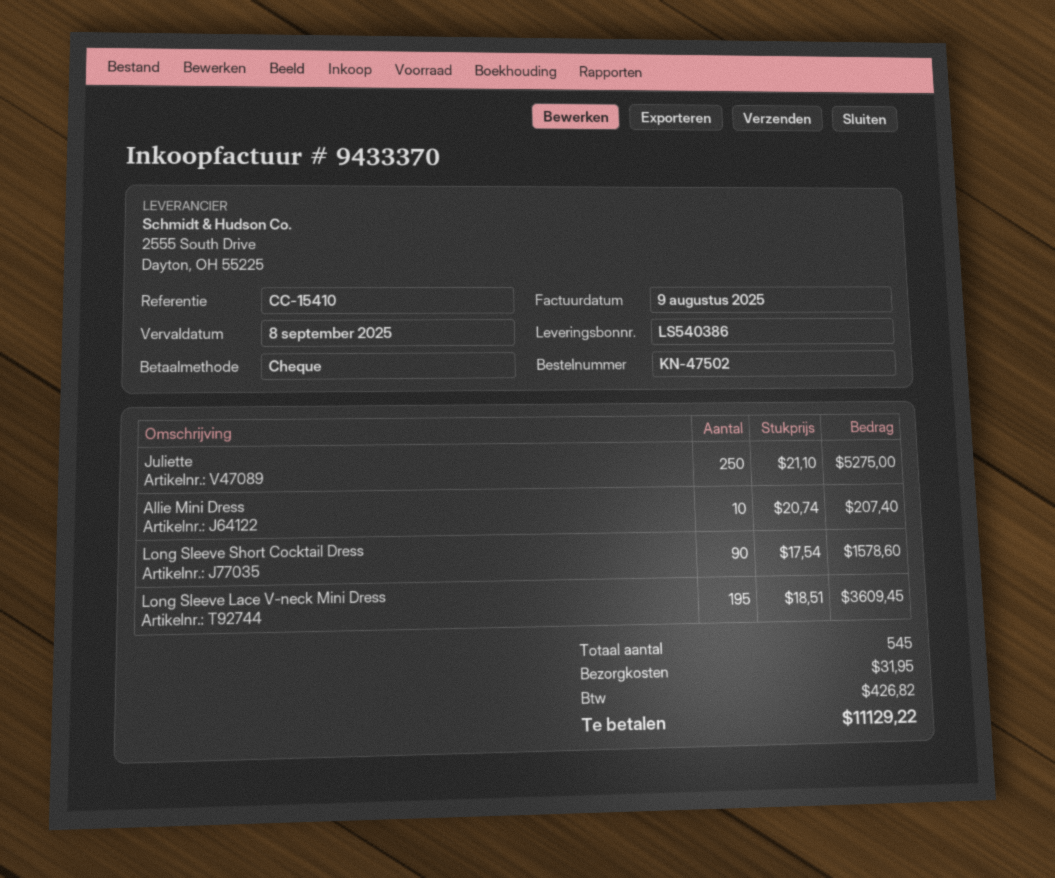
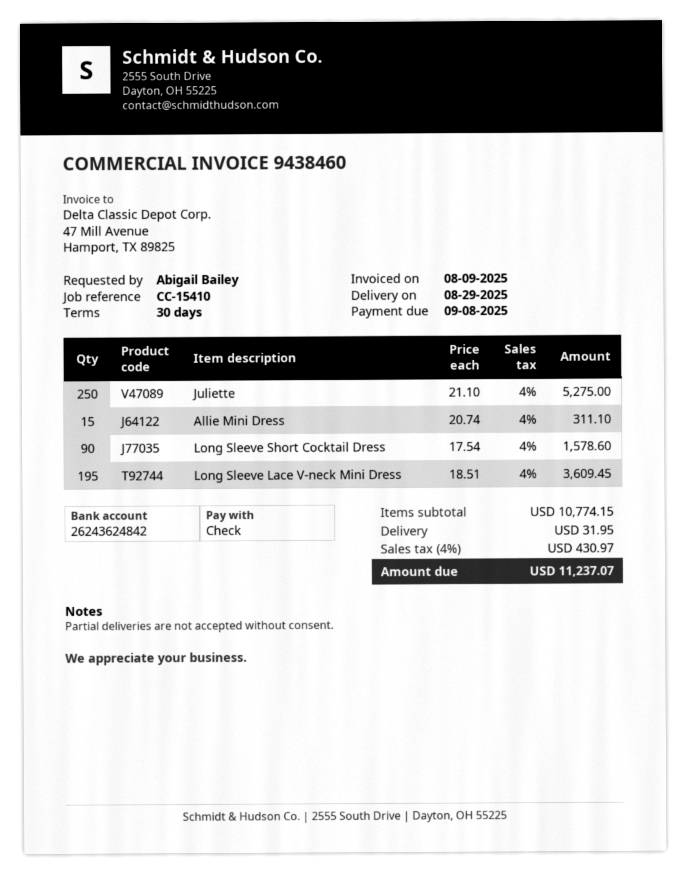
invoice number: 9433370 -> 9438460
Allie Mini Dress: 10 x 20.74 = 207.40 -> 15 x 20.74 = 311.10
tax: 426.82 -> 430.97
total: 11129.22 -> 11237.07

